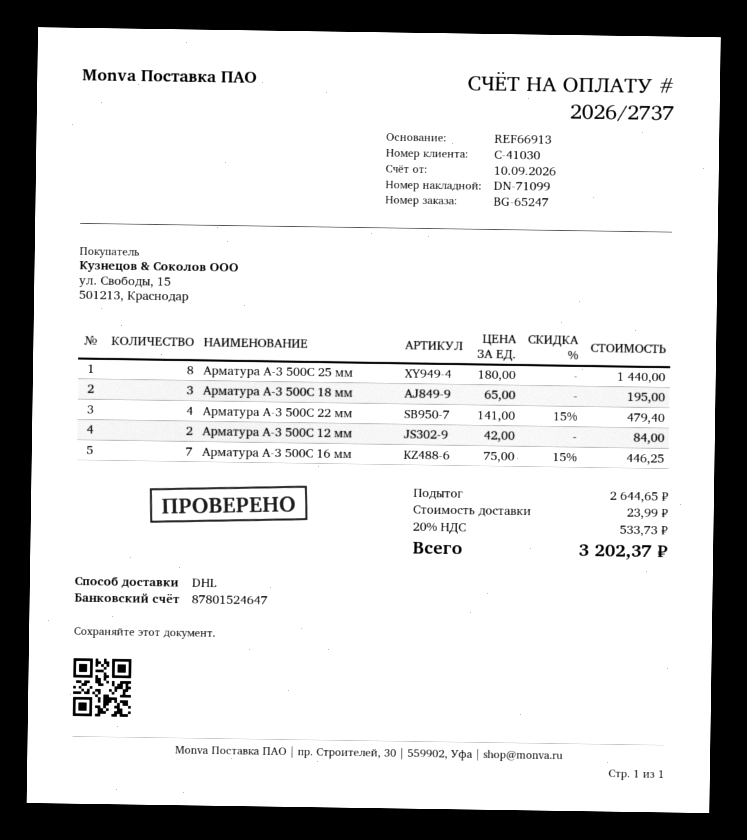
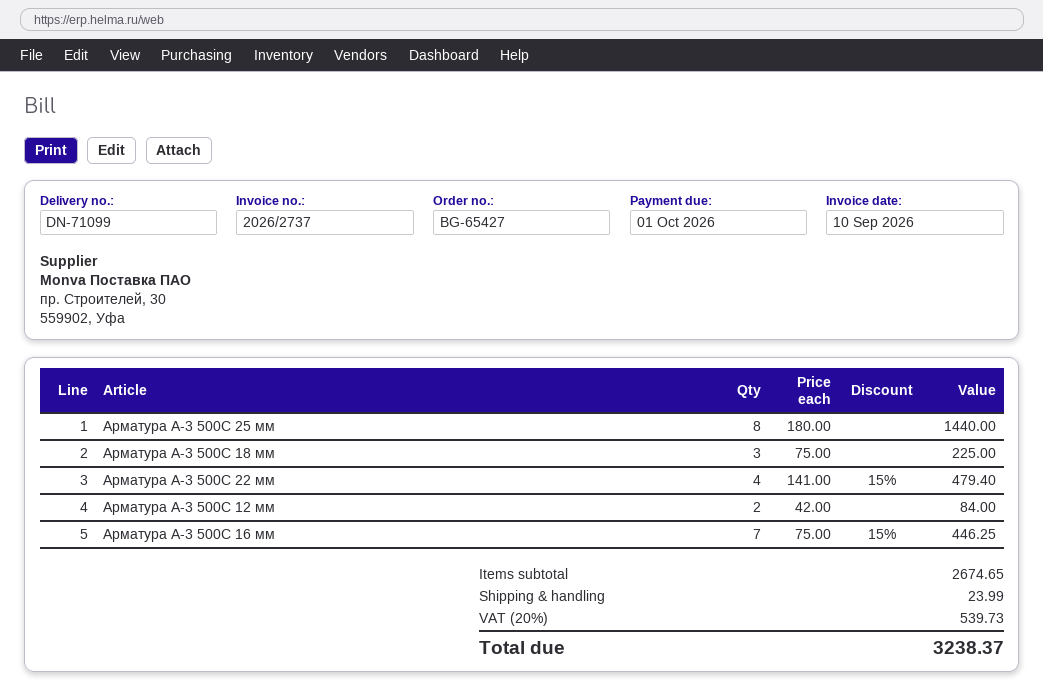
order number: BG-65247 -> BG-65427
Арматура А-3 500С 18 мм: 3 x 65.00 = 195.00 -> 3 x 75.00 = 225.00
subtotal: 2644.65 -> 2674.65
tax: 20% = 533.73 -> 20% = 539.73
total: 3202.37 -> 3238.37

